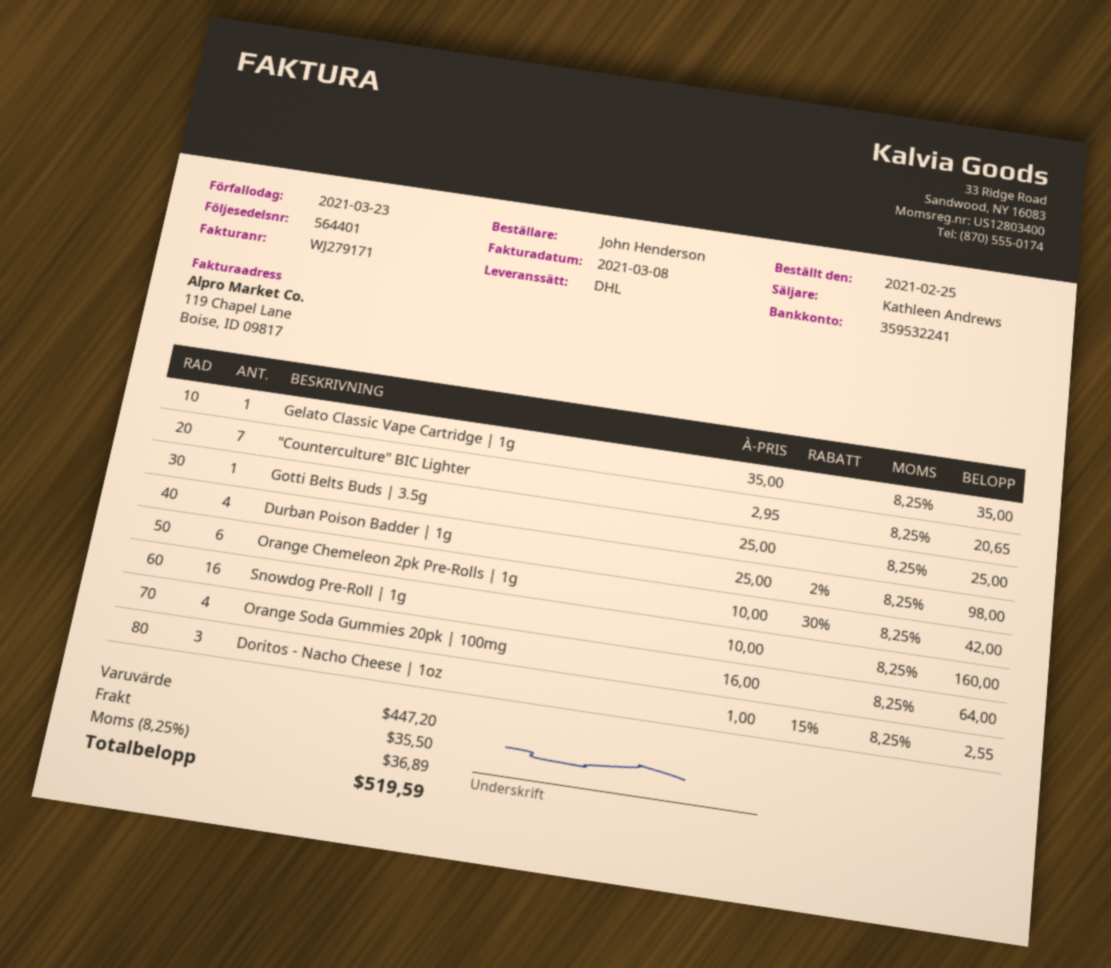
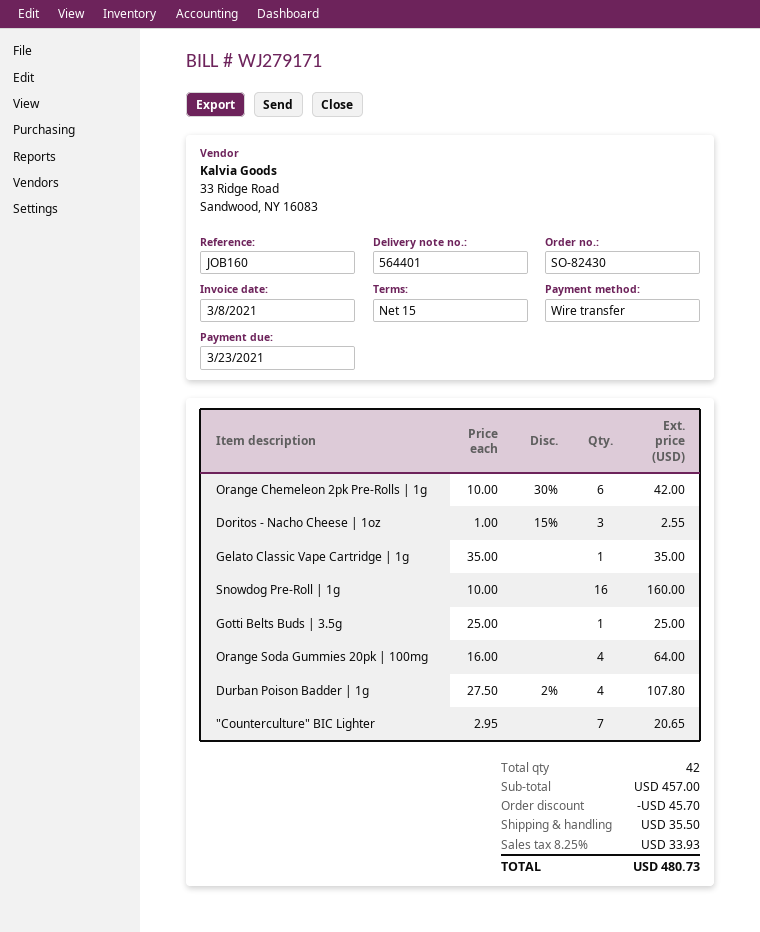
Durban Poison Badder | 1g: 4 x 25.00 - 2% = 98.00 -> 4 x 27.50 - 2% = 107.80
subtotal: 447.20 -> 457.00
discount: none -> 45.70
tax: 8.25% = 36.89 -> 8.25% = 33.93
total: 519.59 -> 480.73

